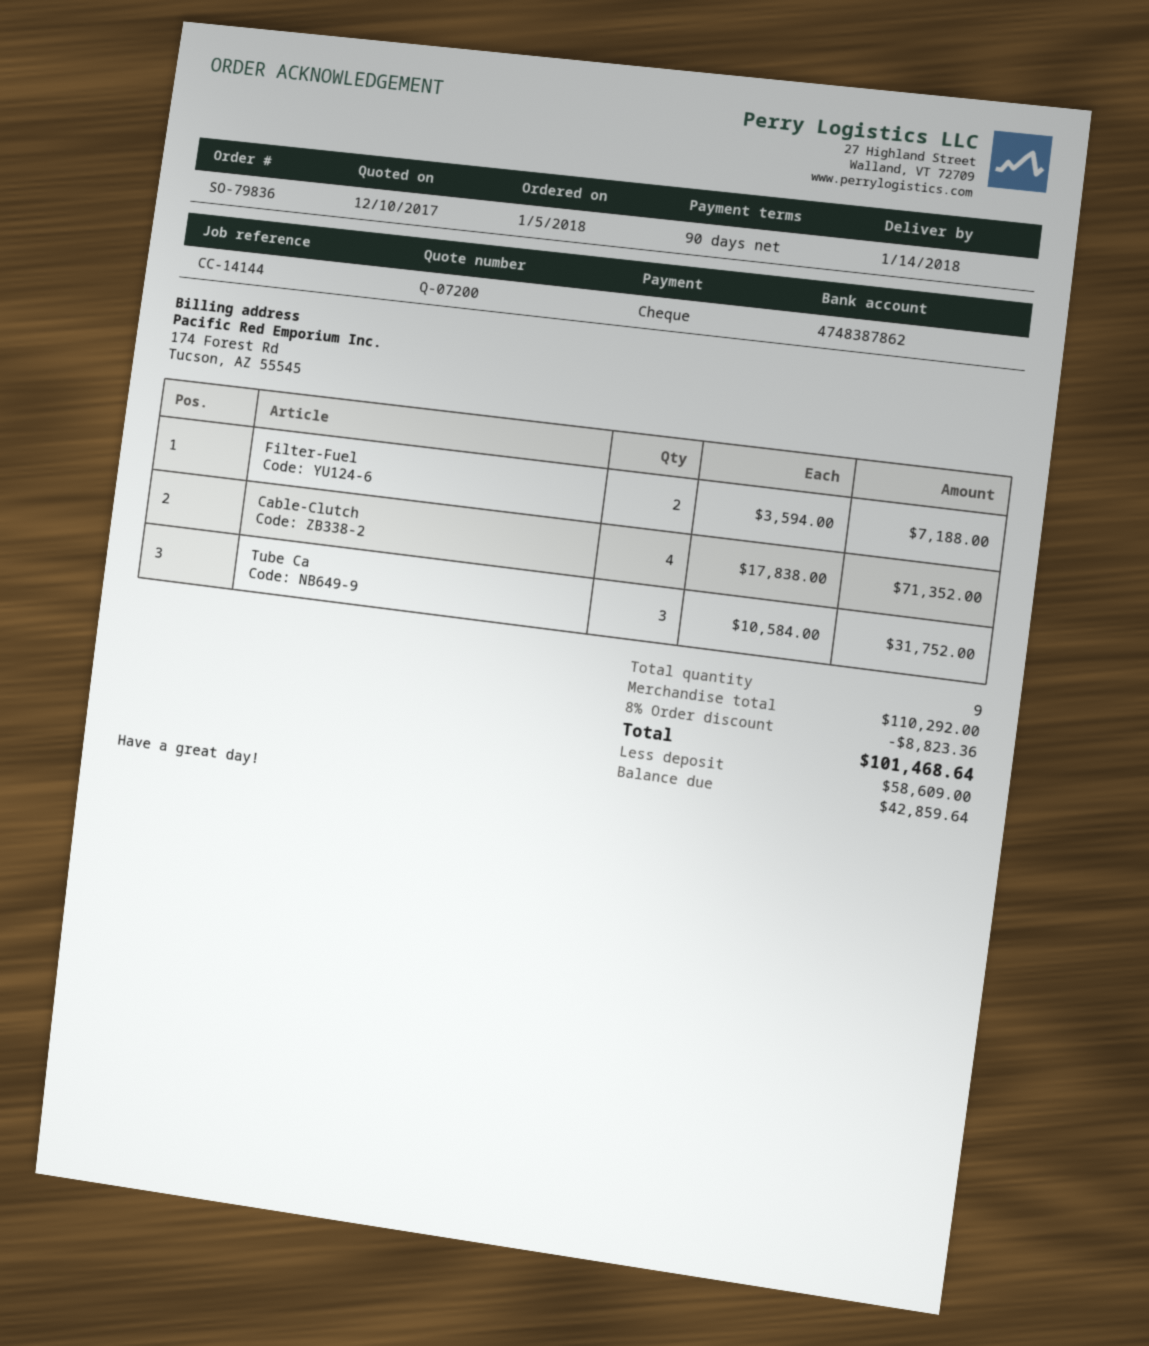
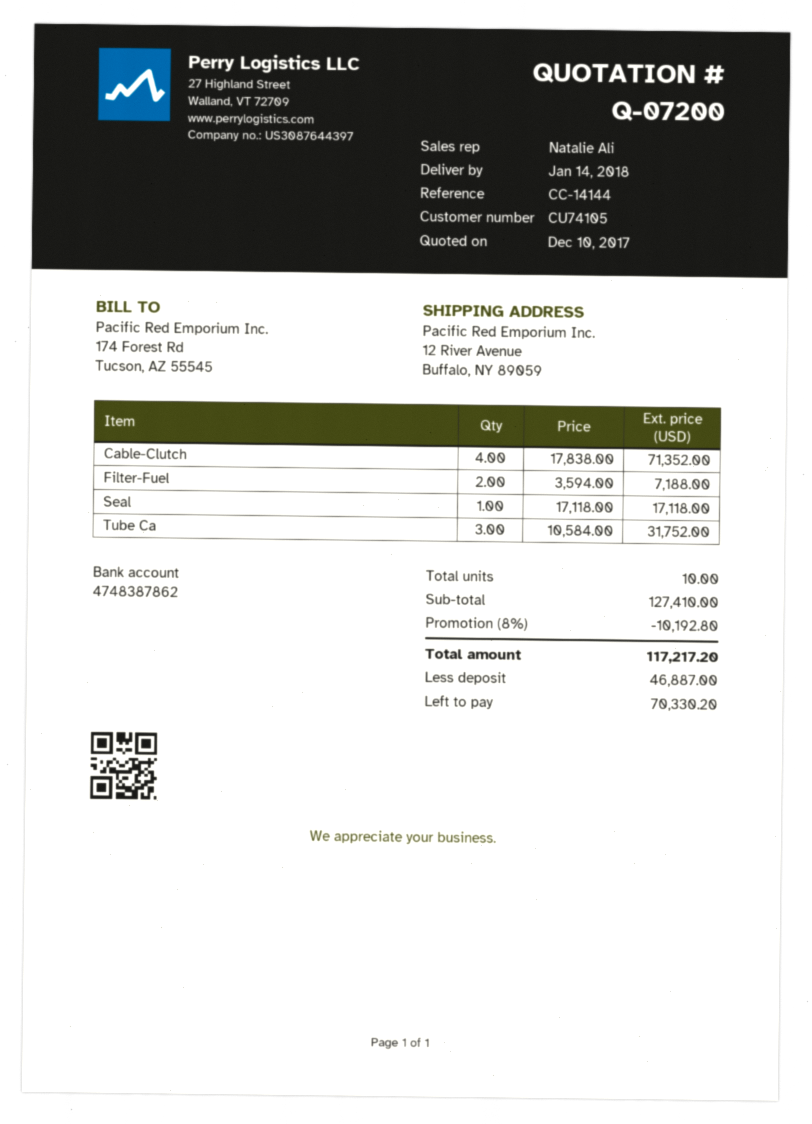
Seal: none -> 1 x 17118.00 = 17118.00
total quantity: 9 -> 10
subtotal: 110292.00 -> 127410.00
discount: 8% = 8823.36 -> 8% = 10192.80
total: 101468.64 -> 117217.20
deposit: 58609.00 -> 46887.00
balance: 42859.64 -> 70330.20

